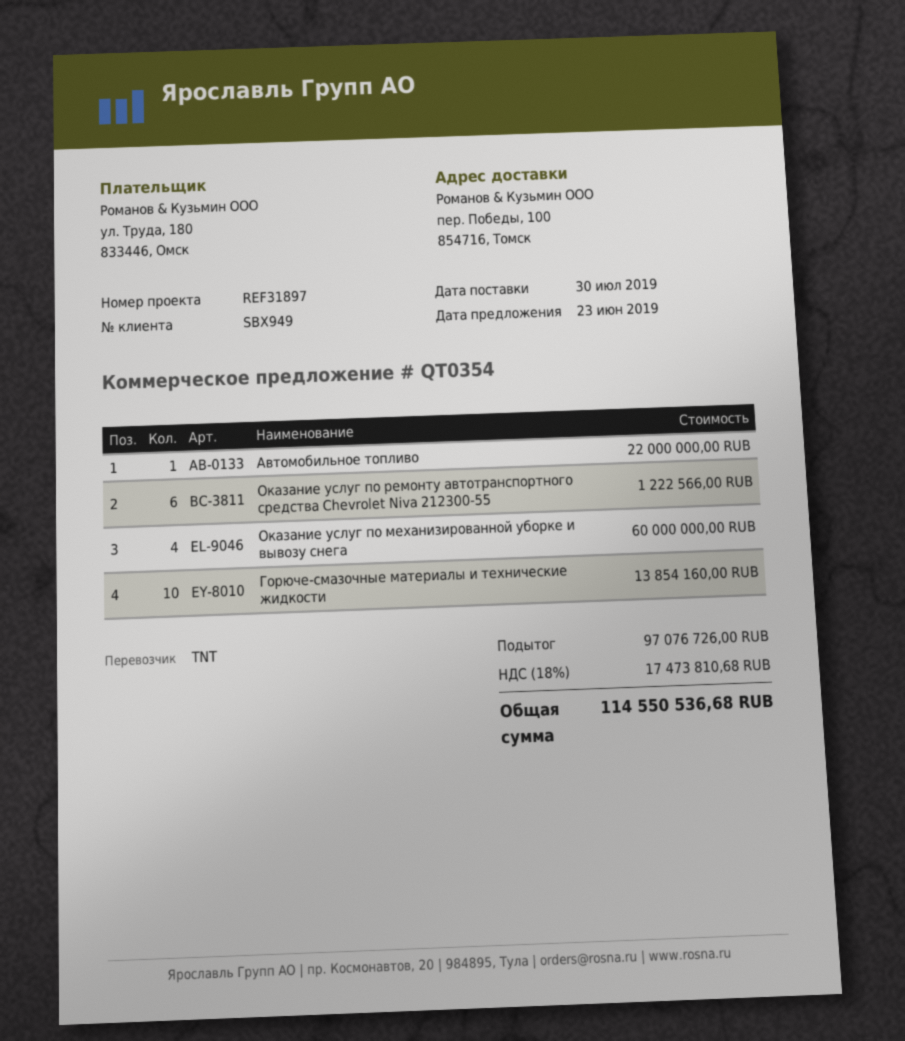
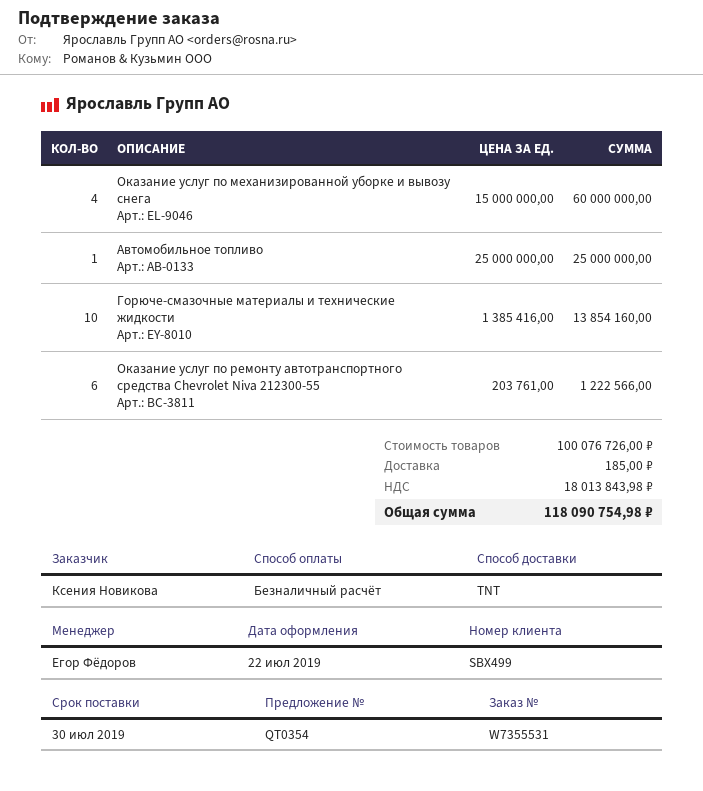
customer number: SBX949 -> SBX499
Автомобильное топливо: 1 for 22000000.00 -> 1 for 25000000.00
subtotal: 97076726.00 -> 100076726.00
shipping: none -> 185.00
tax: 17473810.68 -> 18013843.98
total: 114550536.68 -> 118090754.98

